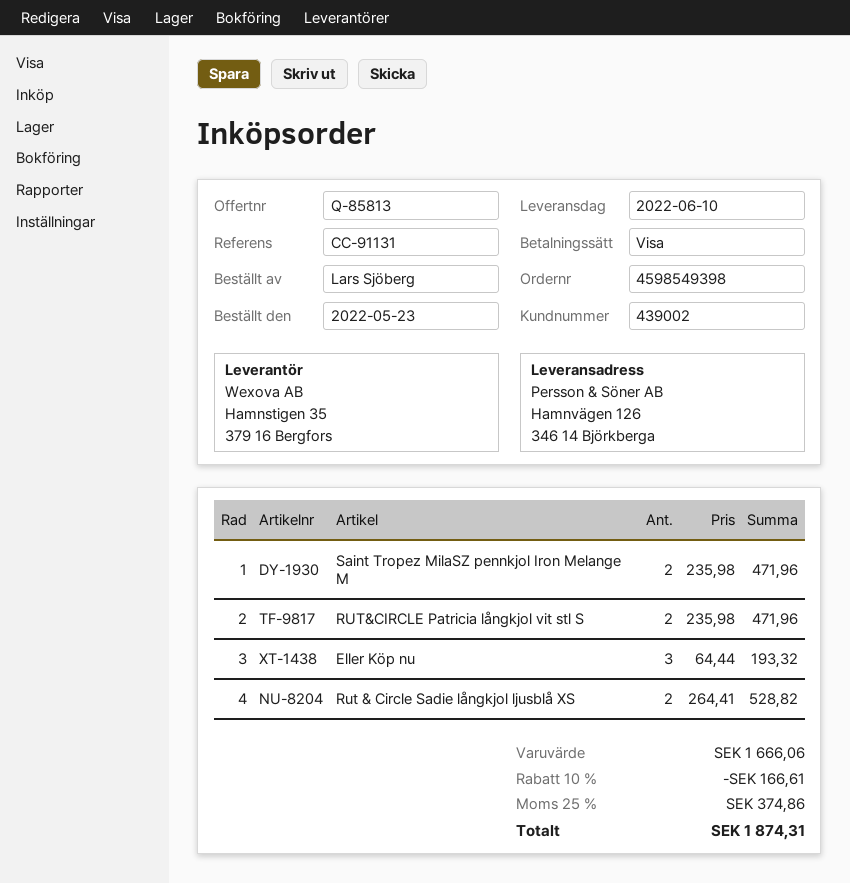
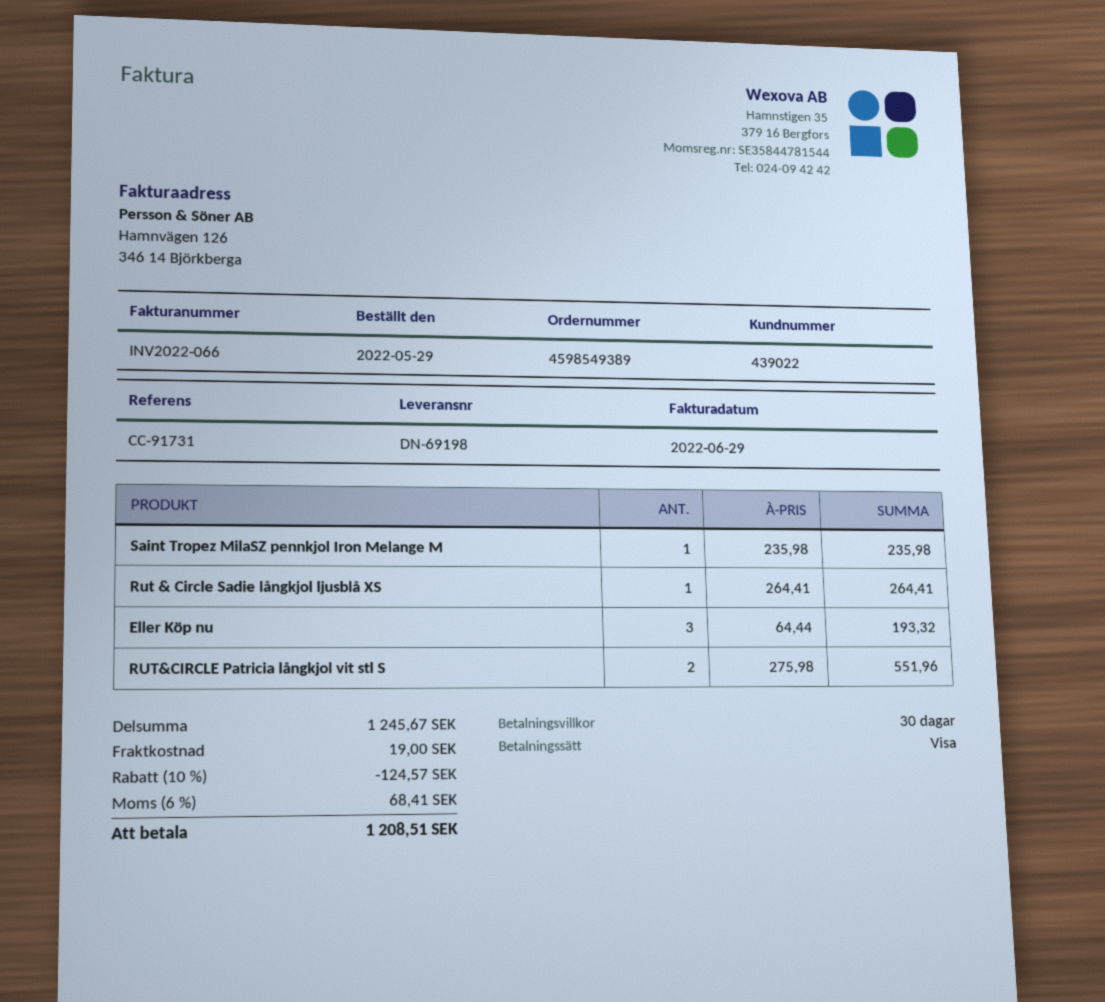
order number: 4598549398 -> 4598549389
order date: 2022-05-23 -> 2022-05-29
customer number: 439002 -> 439022
reference: CC-91131 -> CC-91731
Saint Tropez MilaSZ pennkjol Iron Melange M: 2 x 235.98 = 471.96 -> 1 x 235.98 = 235.98
RUT&CIRCLE Patricia långkjol vit stl S: 2 x 235.98 = 471.96 -> 2 x 275.98 = 551.96
Rut & Circle Sadie långkjol ljusblå XS: 2 x 264.41 = 528.82 -> 1 x 264.41 = 264.41
subtotal: 1666.06 -> 1245.67
discount: 10% = 166.61 -> 10% = 124.57
shipping: none -> 19.00
tax: 25% = 374.86 -> 6% = 68.41
total: 1874.31 -> 1208.51

